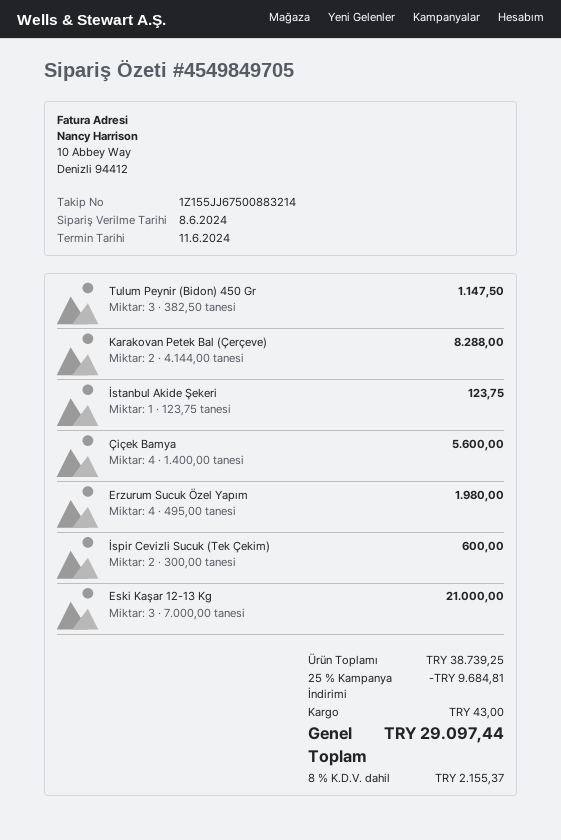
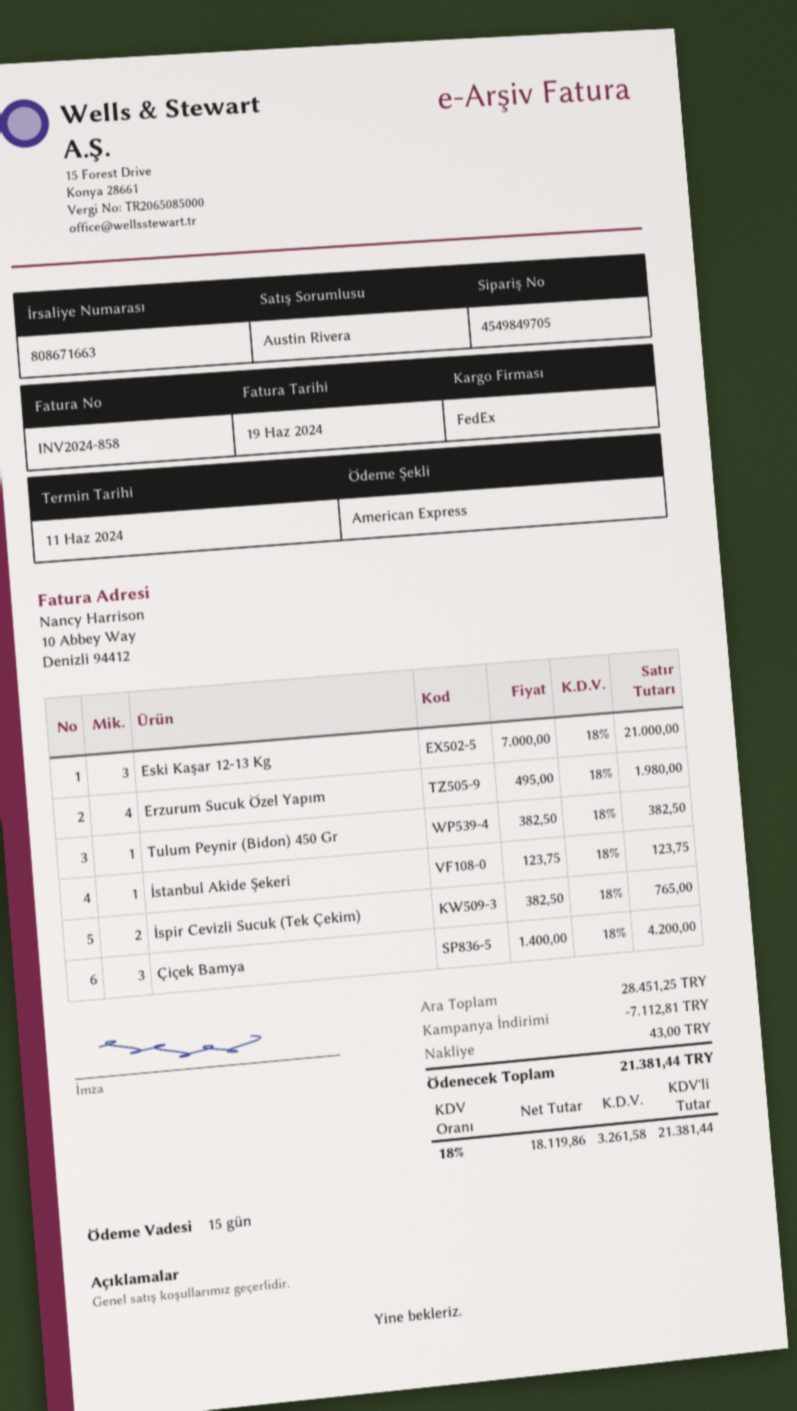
Tulum Peynir (Bidon) 450 Gr: 3 x 382.50 = 1147.50 -> 1 x 382.50 = 382.50
Karakovan Petek Bal (Çerçeve): 2 x 4144.00 = 8288.00 -> none
Çiçek Bamya: 4 x 1400.00 = 5600.00 -> 3 x 1400.00 = 4200.00
İspir Cevizli Sucuk (Tek Çekim): 2 x 300.00 = 600.00 -> 2 x 382.50 = 765.00
subtotal: 38739.25 -> 28451.25
discount: 9684.81 -> 7112.81
tax: 8% = 2155.37 -> 18% = 3261.58
total: 29097.44 -> 21381.44

